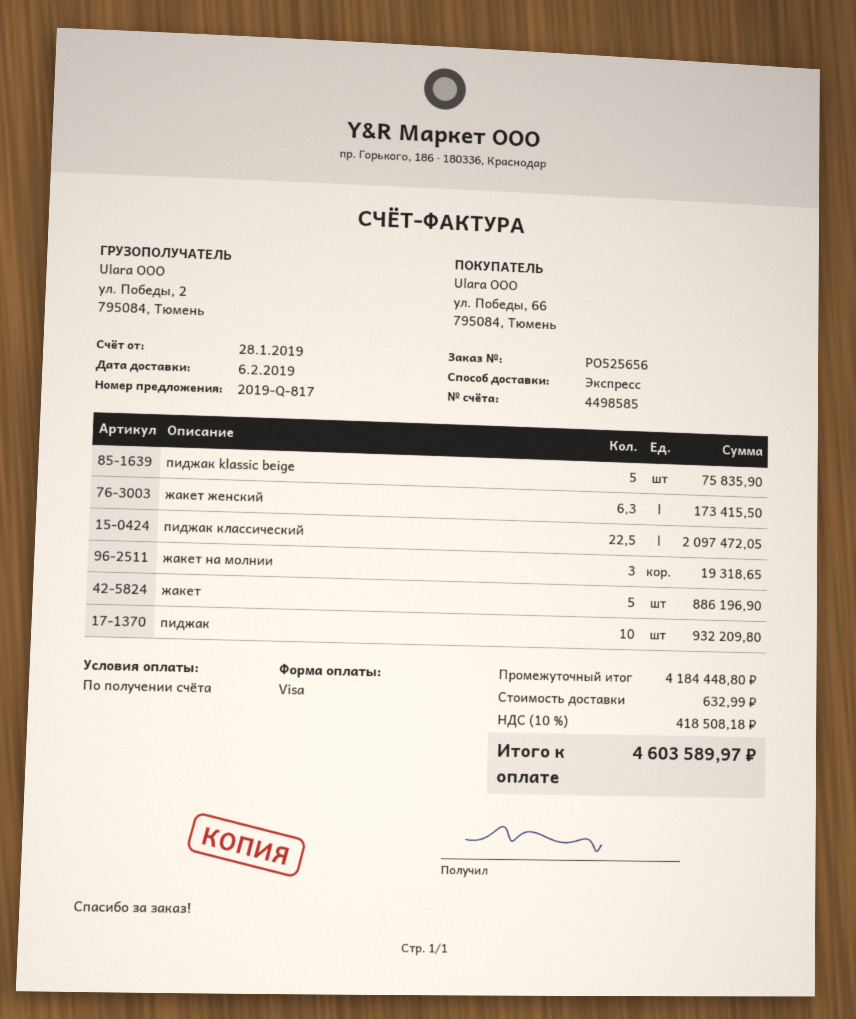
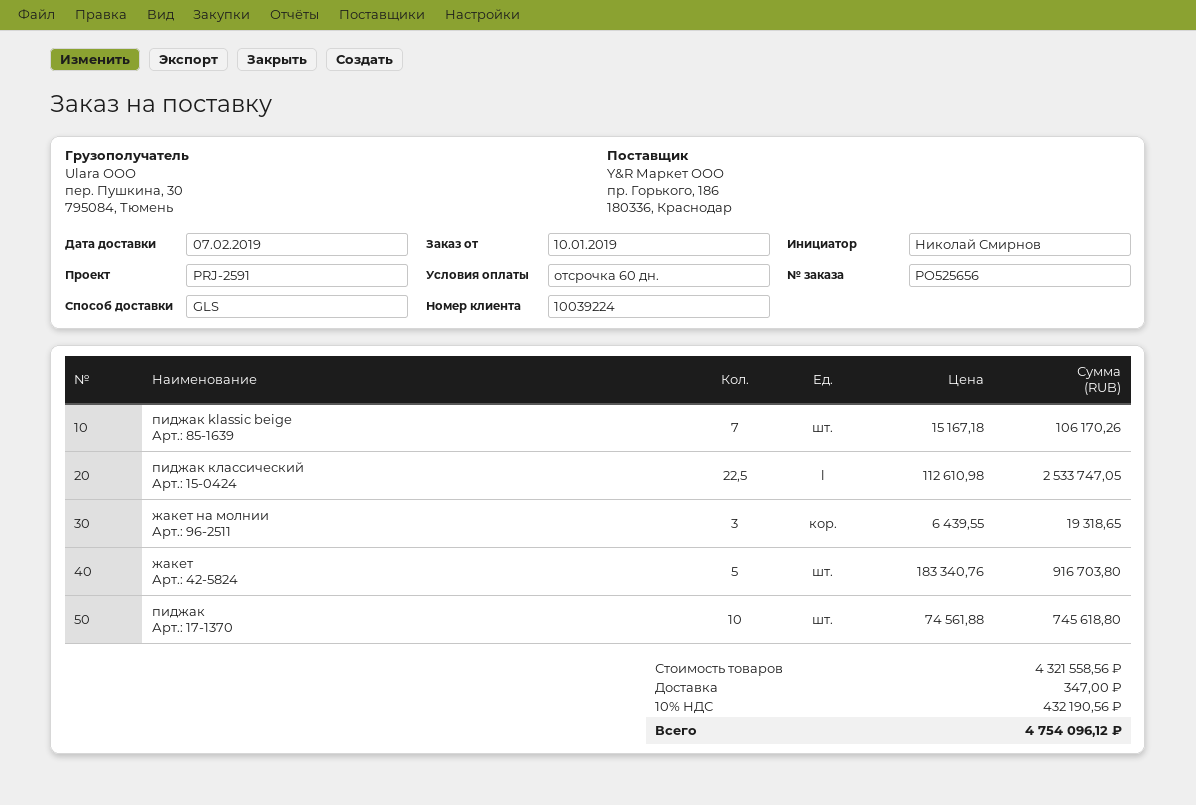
delivery date: 2019-02-06 -> 2019-02-07
payment terms: on receipt -> 60 days
shipping method: express -> GLS
ship to: ул. Победы, 2, 795084, Тюмень -> пер. Пушкина, 30, 795084, Тюмень
пиджак klassic beige: 5 for 75835.90 -> 7 for 106170.26
жакет женский: 6.3 for 173415.50 -> none
пиджак классический: 22.5 for 2097472.05 -> 22.5 for 2533747.05
жакет: 5 for 886196.90 -> 5 for 916703.80
пиджак: 10 for 932209.80 -> 10 for 745618.80
subtotal: 4184448.80 -> 4321558.56
shipping: 632.99 -> 347.00
tax: 10% = 418508.18 -> 10% = 432190.56
total: 4603589.97 -> 4754096.12

